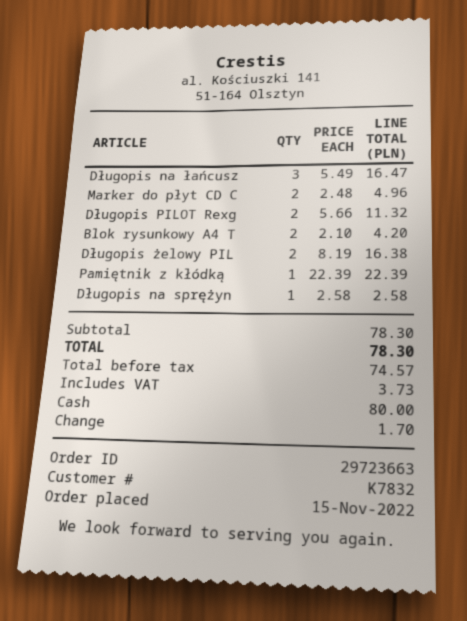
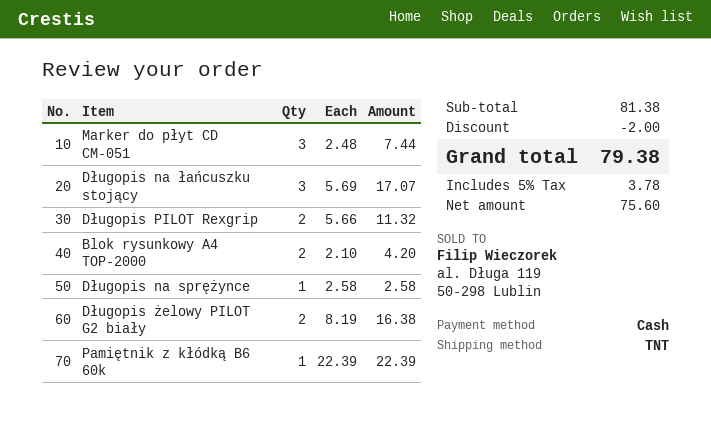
Długopis na łańcusz: 3 x 5.49 = 16.47 -> 3 x 5.69 = 17.07
Marker do płyt CD C: 2 x 2.48 = 4.96 -> 3 x 2.48 = 7.44
subtotal: 78.30 -> 81.38
discount: none -> 2.00
net: 74.57 -> 75.60
tax: 3.73 -> 3.78
total: 78.30 -> 79.38

